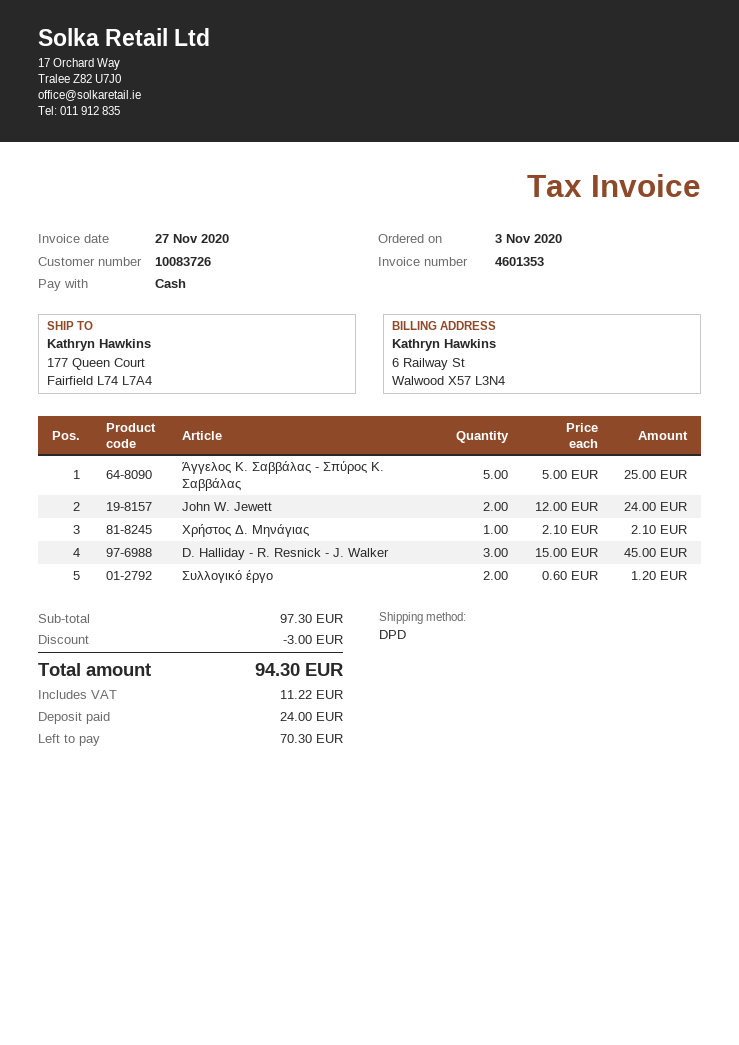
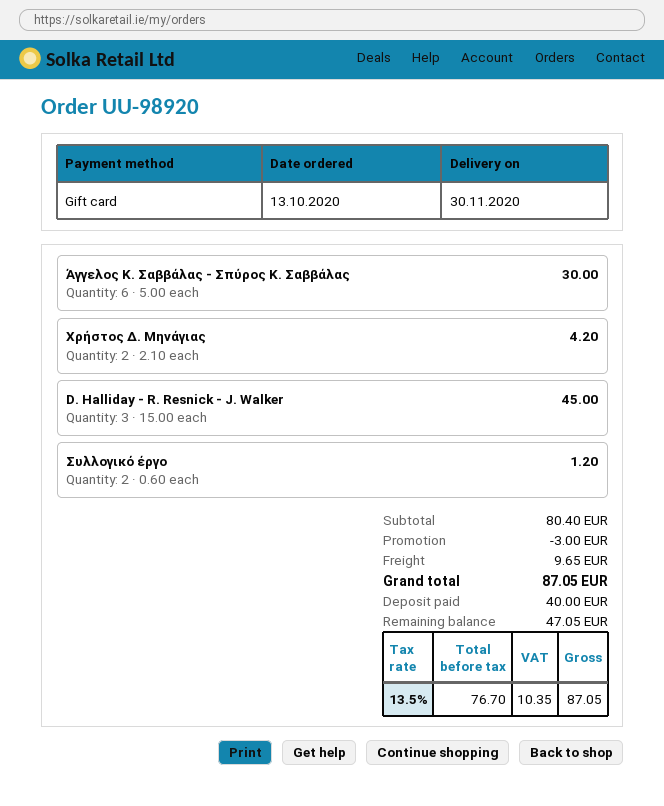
order date: 2020-11-03 -> 2020-10-13
payment method: cash -> gift card
Άγγελος Κ. Σαββάλας - Σπύρος Κ. Σαββάλας: 5 x 5.00 = 25.00 -> 6 x 5.00 = 30.00
John W. Jewett: 2 x 12.00 = 24.00 -> none
Χρήστος Δ. Μηνάγιας: 1 x 2.10 = 2.10 -> 2 x 2.10 = 4.20
subtotal: 97.30 -> 80.40
shipping: none -> 9.65
tax: 11.22 -> 10.35
total: 94.30 -> 87.05
deposit: 24.00 -> 40.00
balance: 70.30 -> 47.05

